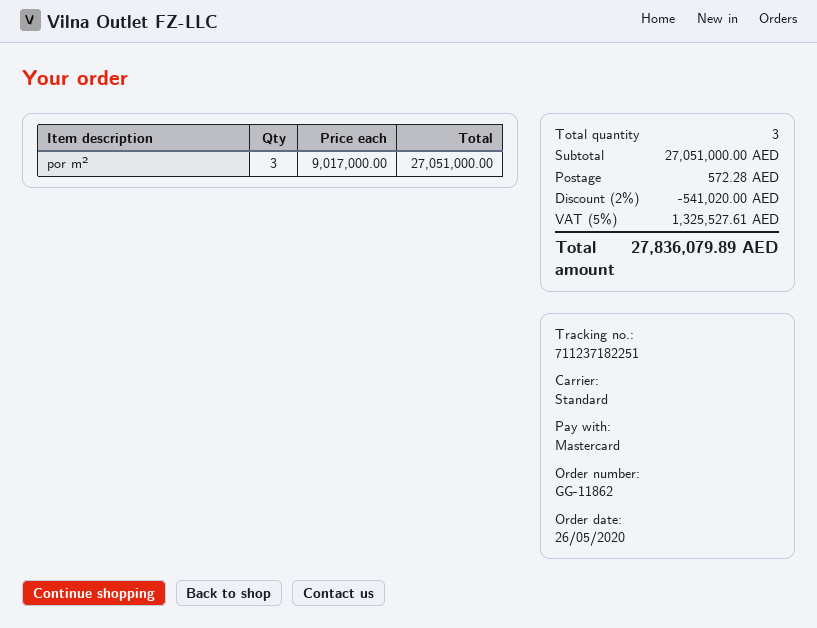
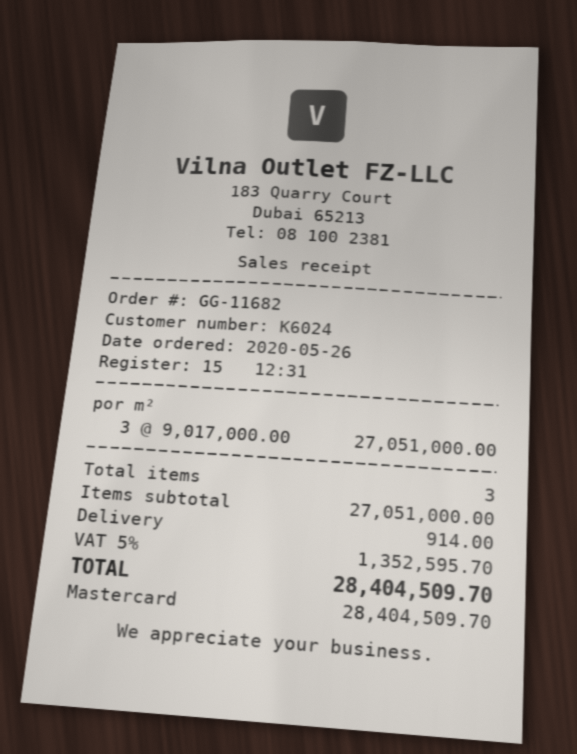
order number: GG-11862 -> GG-11682
discount: 2% = 541020.00 -> none
shipping: 572.28 -> 914.00
tax: 5% = 1325527.61 -> 5% = 1352595.70
total: 27836079.89 -> 28404509.70

